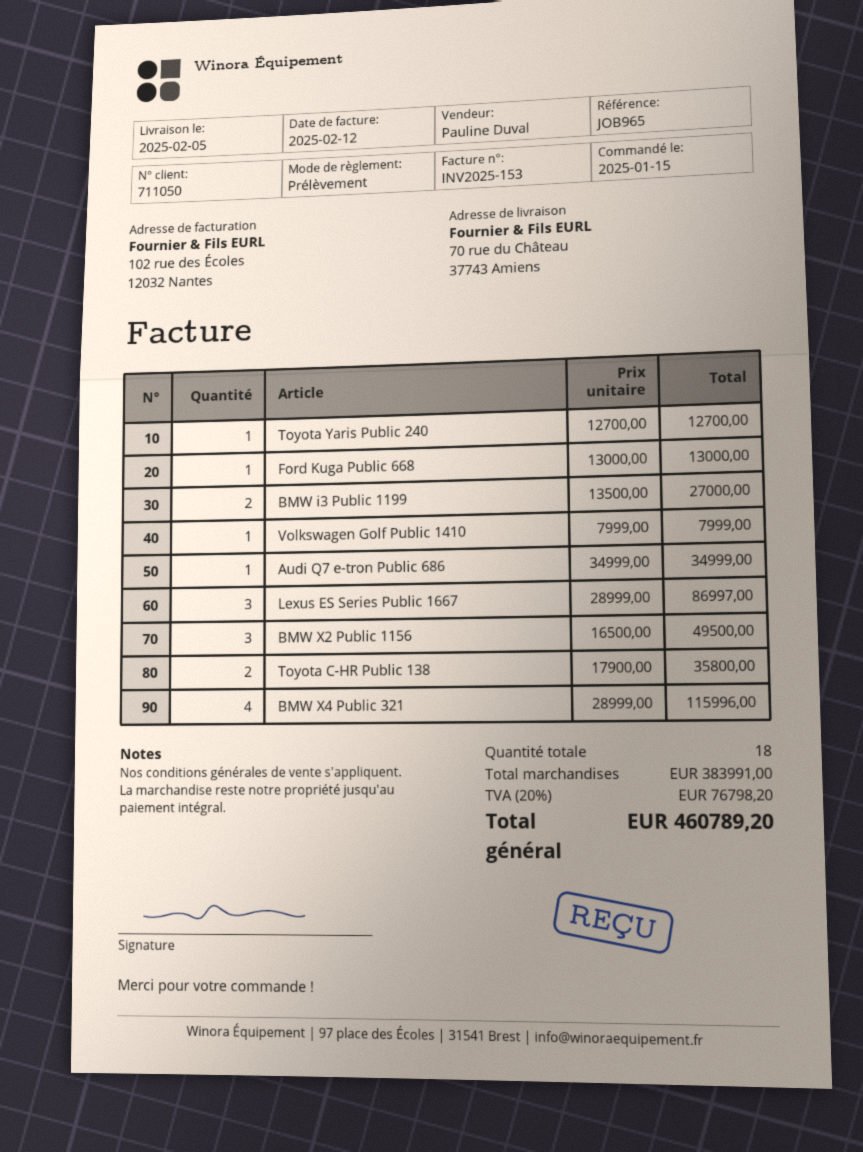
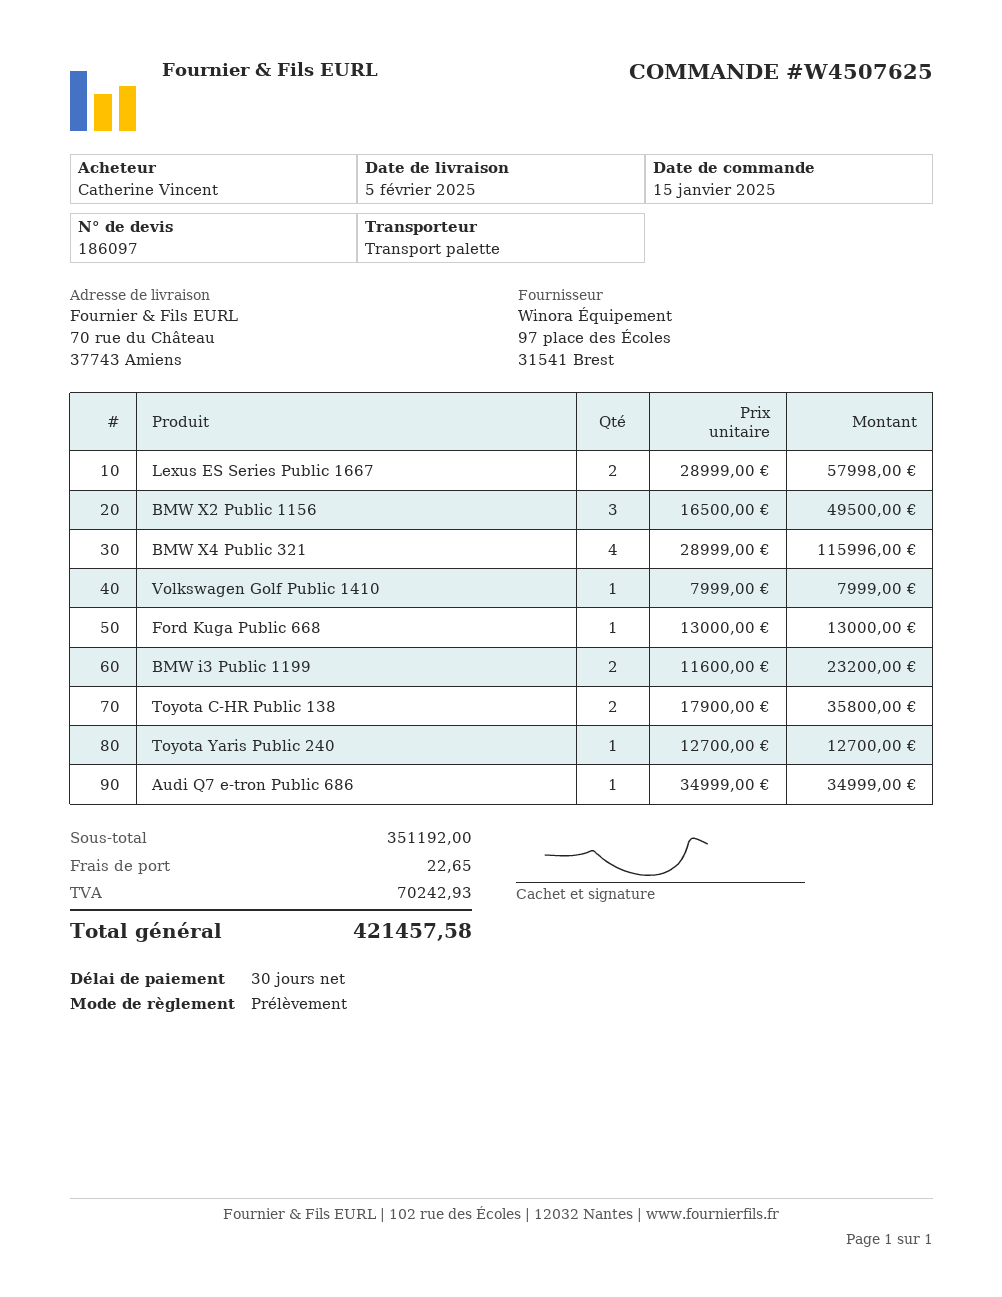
BMW i3 Public 1199: 2 x 13500.00 = 27000.00 -> 2 x 11600.00 = 23200.00
Lexus ES Series Public 1667: 3 x 28999.00 = 86997.00 -> 2 x 28999.00 = 57998.00
subtotal: 383991.00 -> 351192.00
shipping: none -> 22.65
tax: 76798.20 -> 70242.93
total: 460789.20 -> 421457.58

